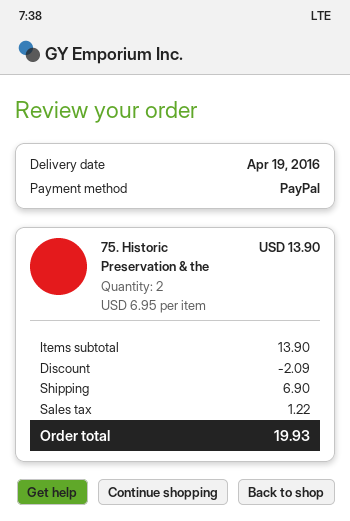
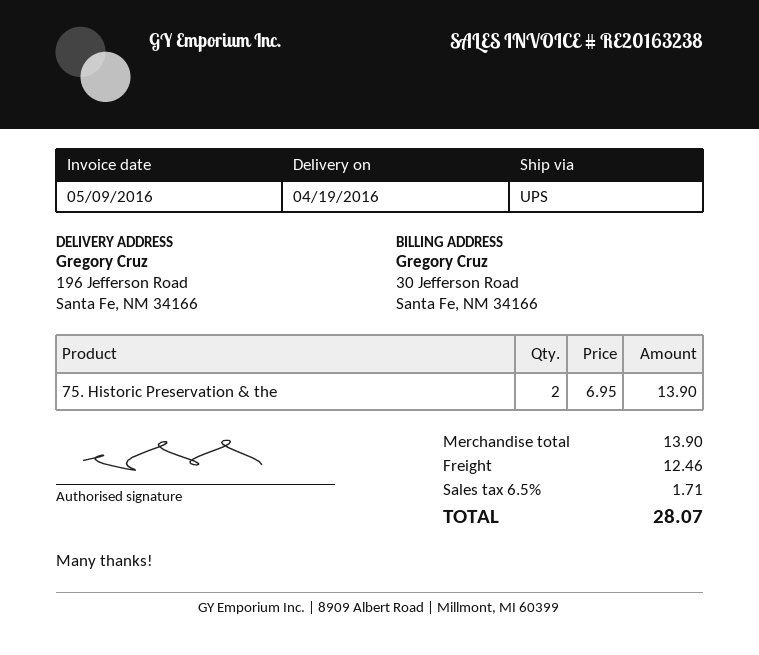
discount: 2.09 -> none
shipping: 6.90 -> 12.46
tax: 1.22 -> 1.71
total: 19.93 -> 28.07

